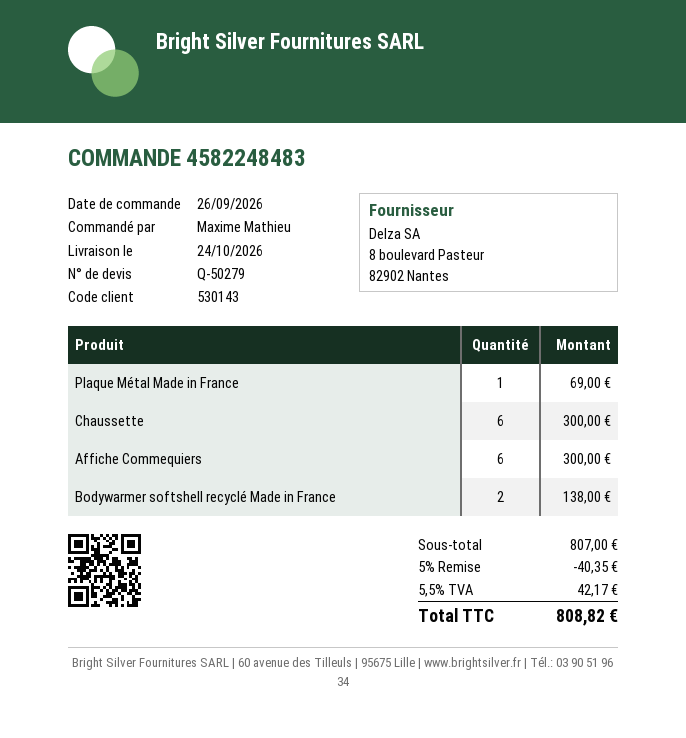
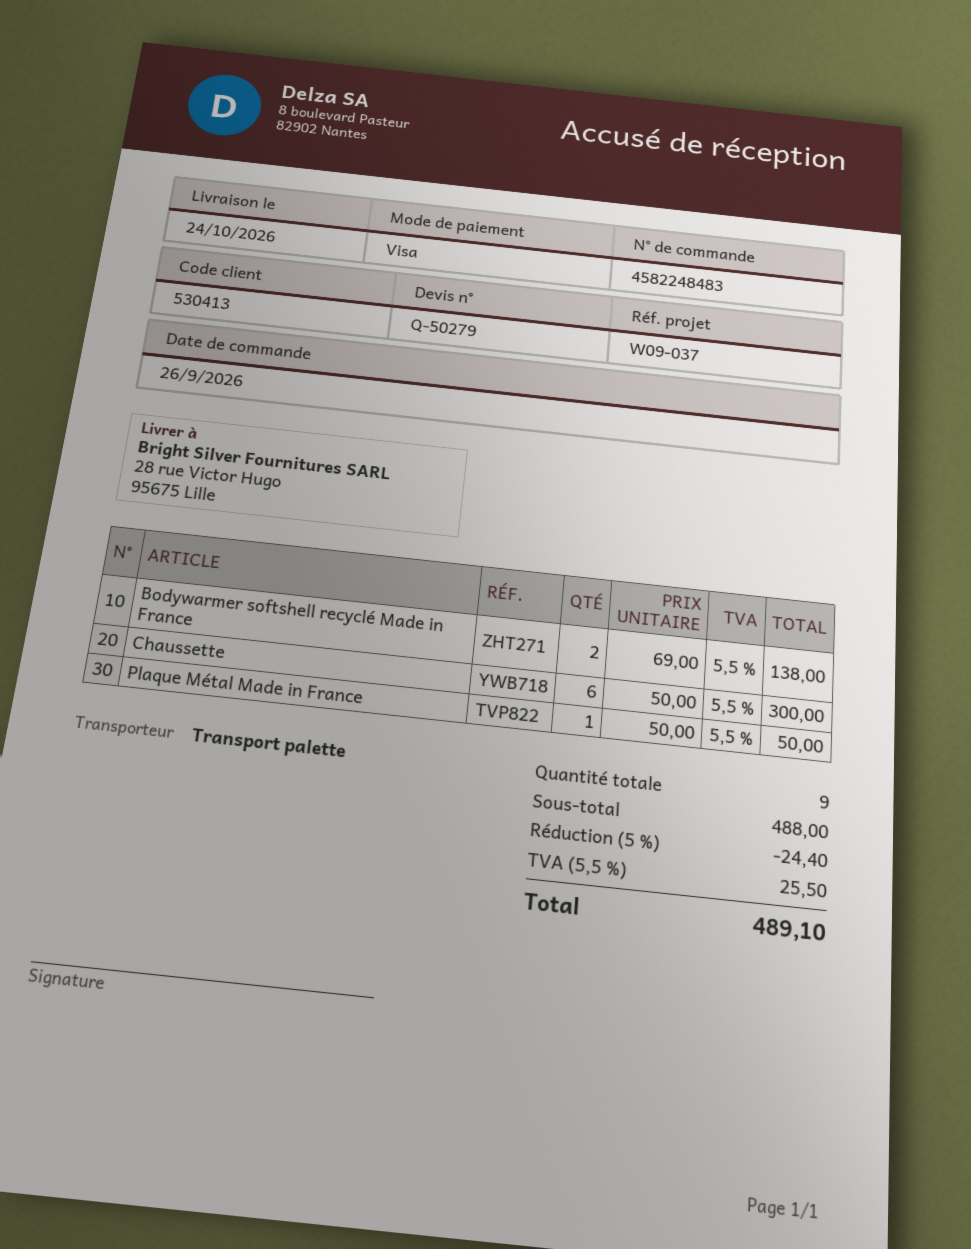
customer number: 530143 -> 530413
Plaque Métal Made in France: 1 for 69.00 -> 1 for 50.00
Affiche Commequiers: 6 for 300.00 -> none
subtotal: 807.00 -> 488.00
discount: 5% = 40.35 -> 5% = 24.40
tax: 5.5% = 42.17 -> 5.5% = 25.50
total: 808.82 -> 489.10

